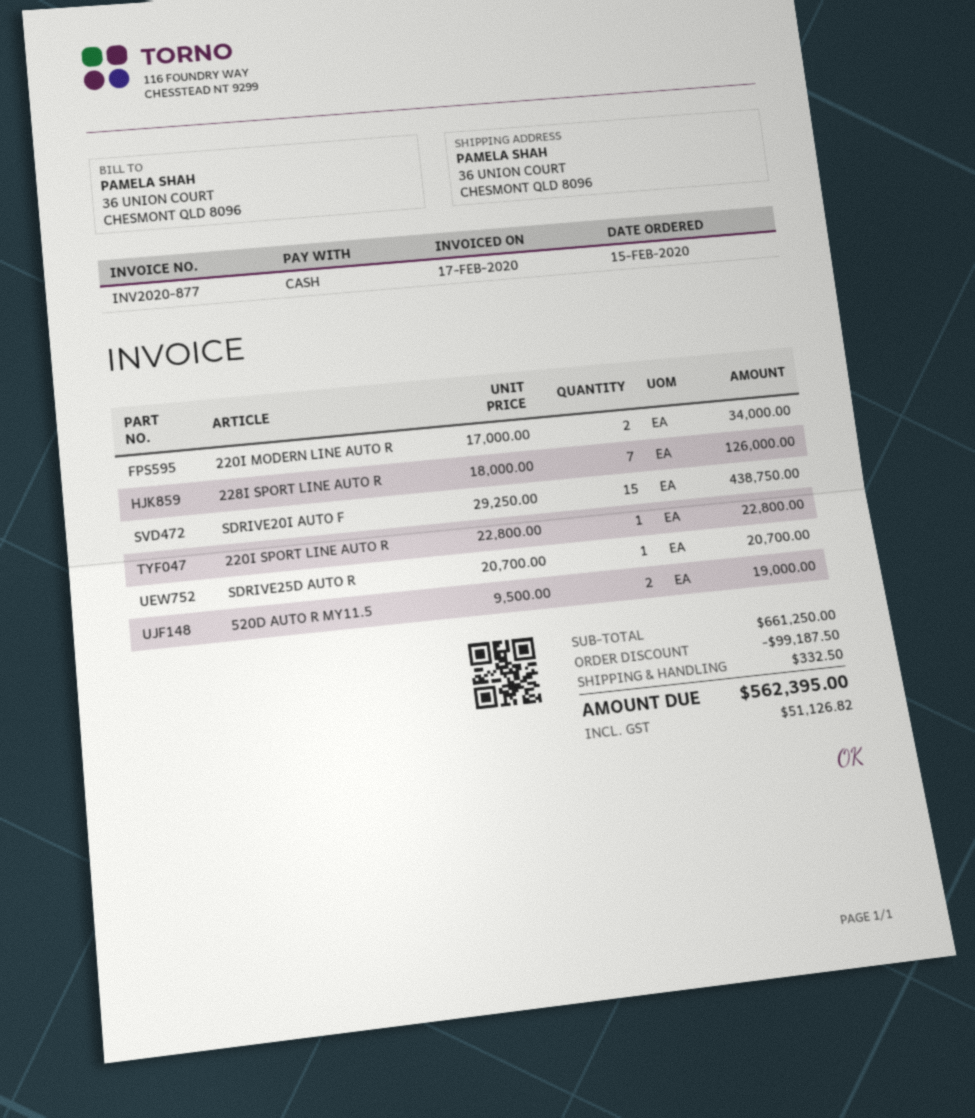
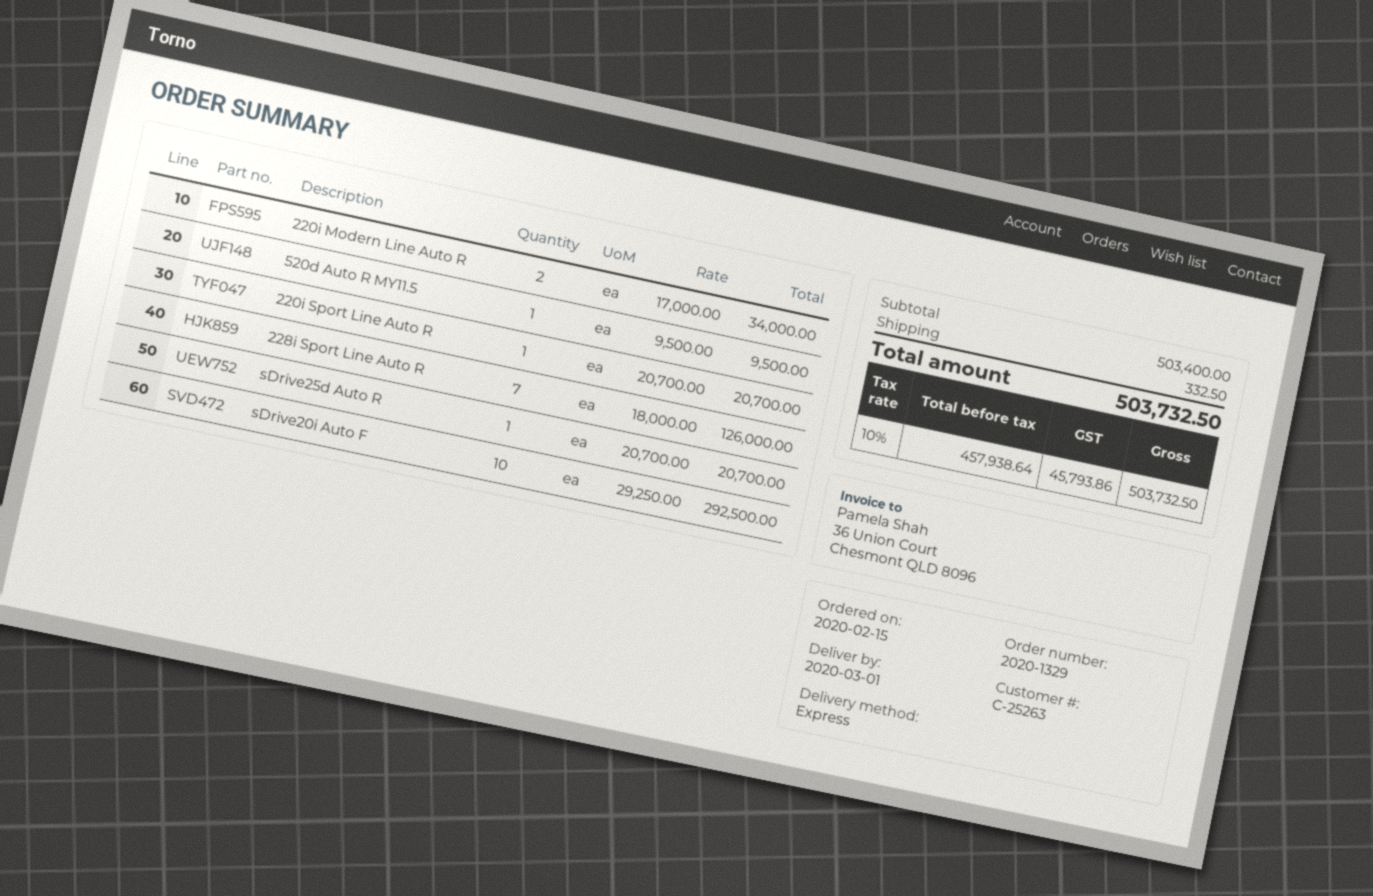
SDRIVE20I AUTO F: 15 x 29250.00 = 438750.00 -> 10 x 29250.00 = 292500.00
220I SPORT LINE AUTO R: 1 x 22800.00 = 22800.00 -> 1 x 20700.00 = 20700.00
520D AUTO R MY11.5: 2 x 9500.00 = 19000.00 -> 1 x 9500.00 = 9500.00
subtotal: 661250.00 -> 503400.00
discount: 99187.50 -> none
tax: 51126.82 -> 45793.86
total: 562395.00 -> 503732.50

